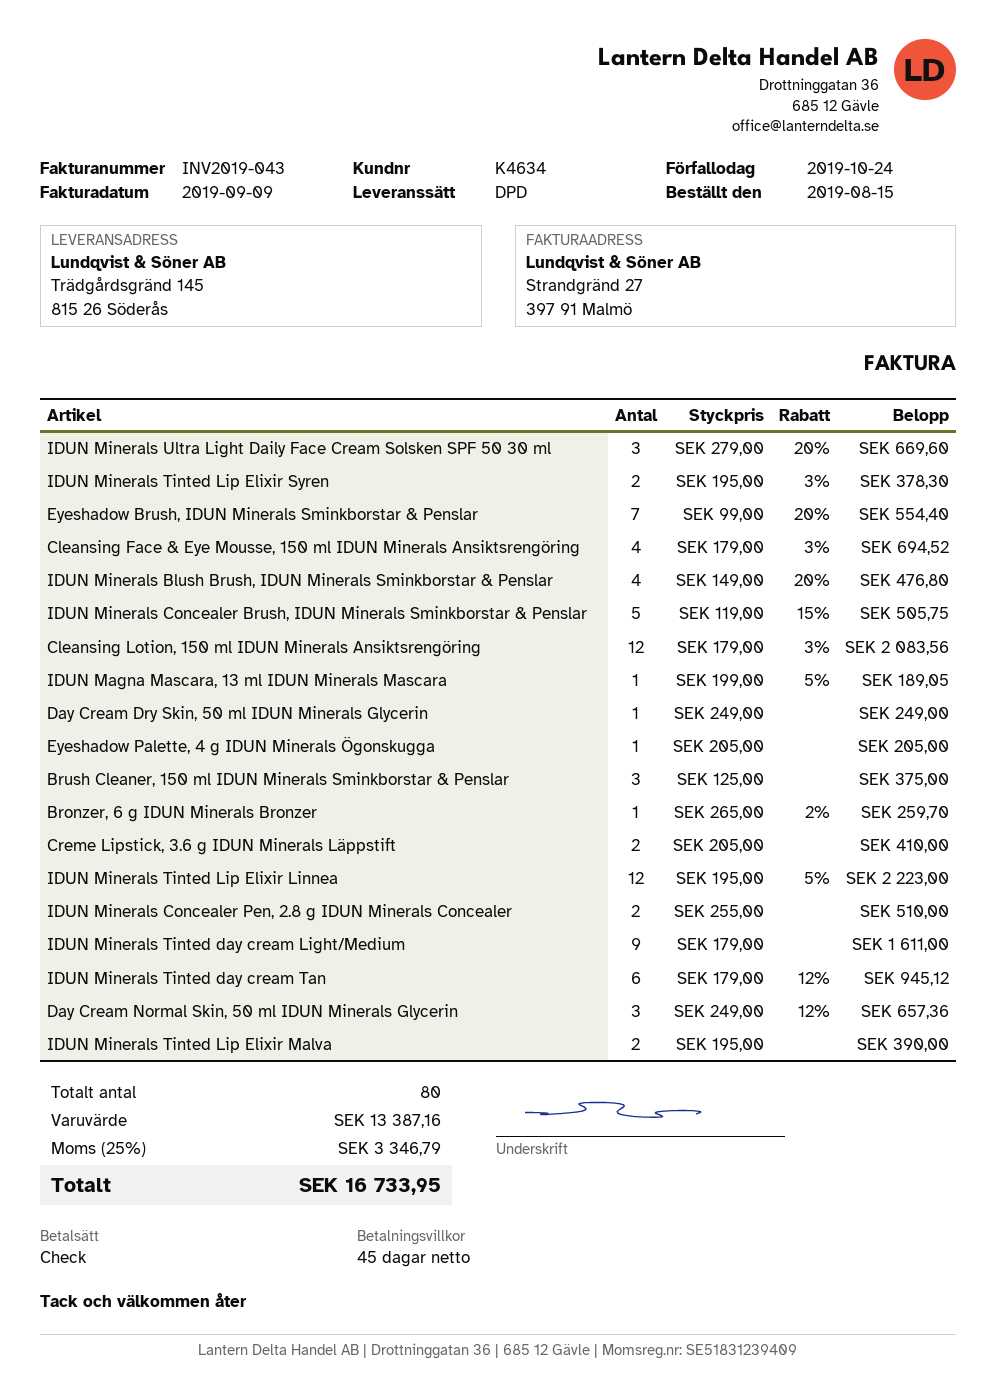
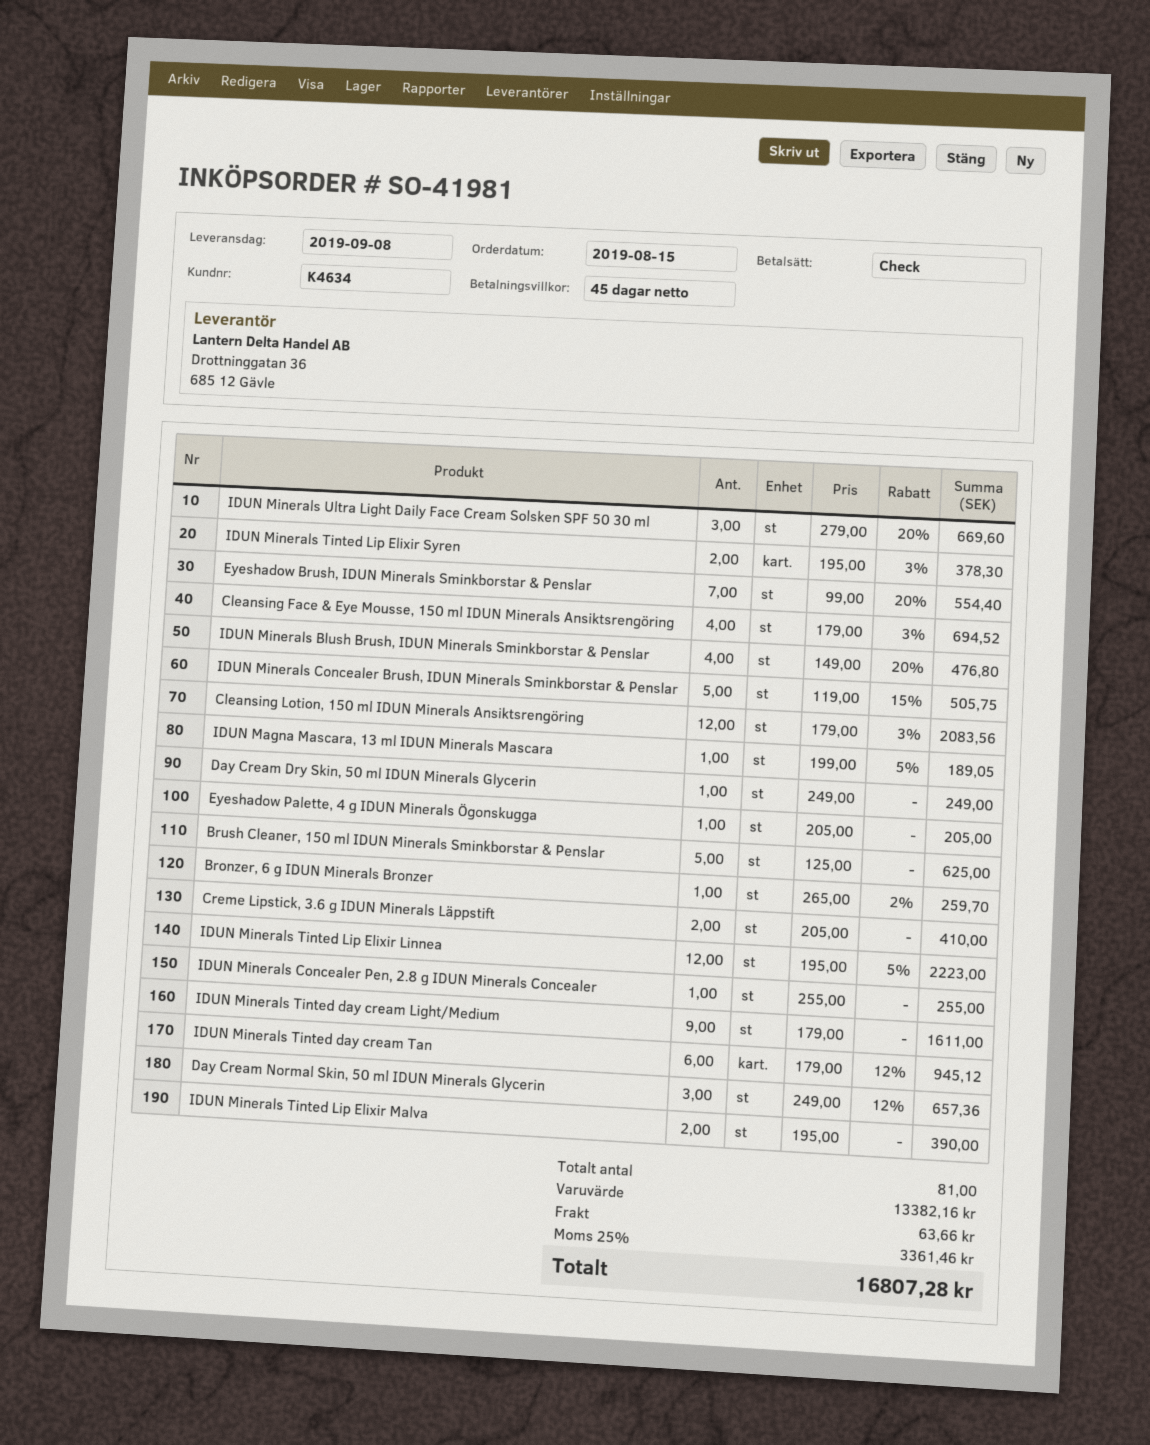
Brush Cleaner, 150 ml IDUN Minerals Sminkborstar & Penslar: 3 x 125.00 = 375.00 -> 5 x 125.00 = 625.00
IDUN Minerals Concealer Pen, 2.8 g IDUN Minerals Concealer: 2 x 255.00 = 510.00 -> 1 x 255.00 = 255.00
total quantity: 80 -> 81
subtotal: 13387.16 -> 13382.16
shipping: none -> 63.66
tax: 25% = 3346.79 -> 25% = 3361.46
total: 16733.95 -> 16807.28

